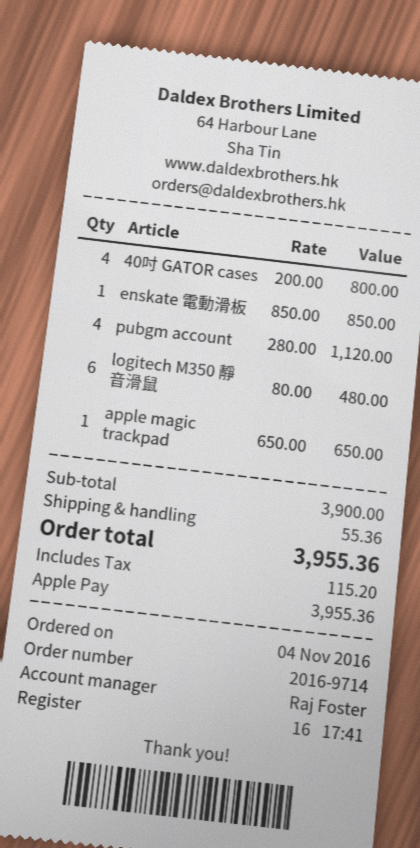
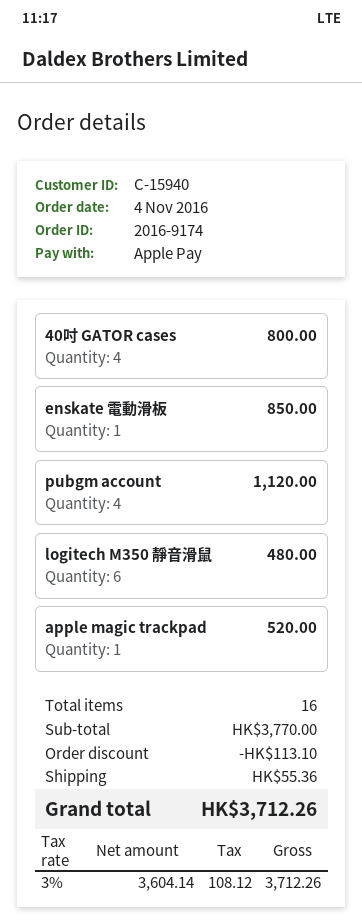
order number: 2016-9714 -> 2016-9174
apple magic trackpad: 1 for 650.00 -> 1 for 520.00
subtotal: 3900.00 -> 3770.00
discount: none -> 113.10
tax: 115.20 -> 108.12
total: 3955.36 -> 3712.26

